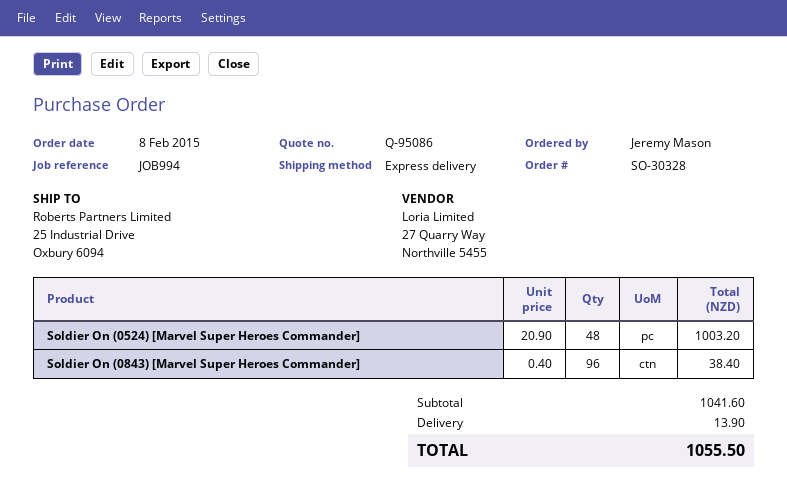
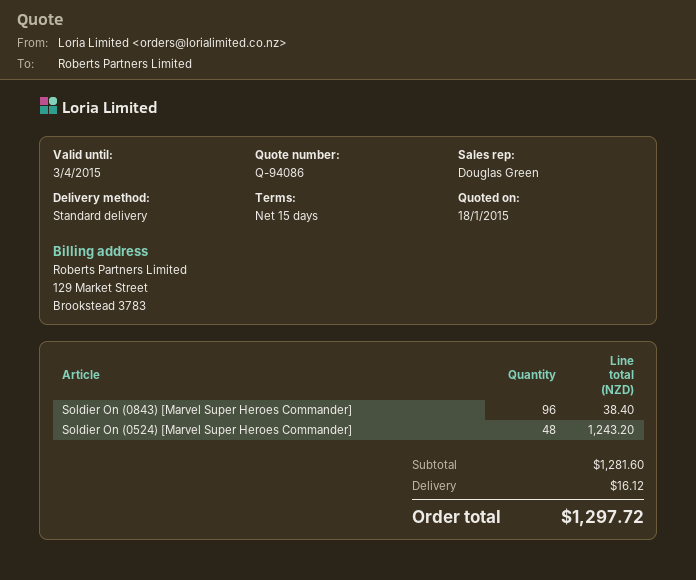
quote number: Q-95086 -> Q-94086
shipping method: express -> standard
Soldier On (0524) [Marvel Super Heroes Commander]: 48 for 1003.20 -> 48 for 1243.20
subtotal: 1041.60 -> 1281.60
shipping: 13.90 -> 16.12
total: 1055.50 -> 1297.72

